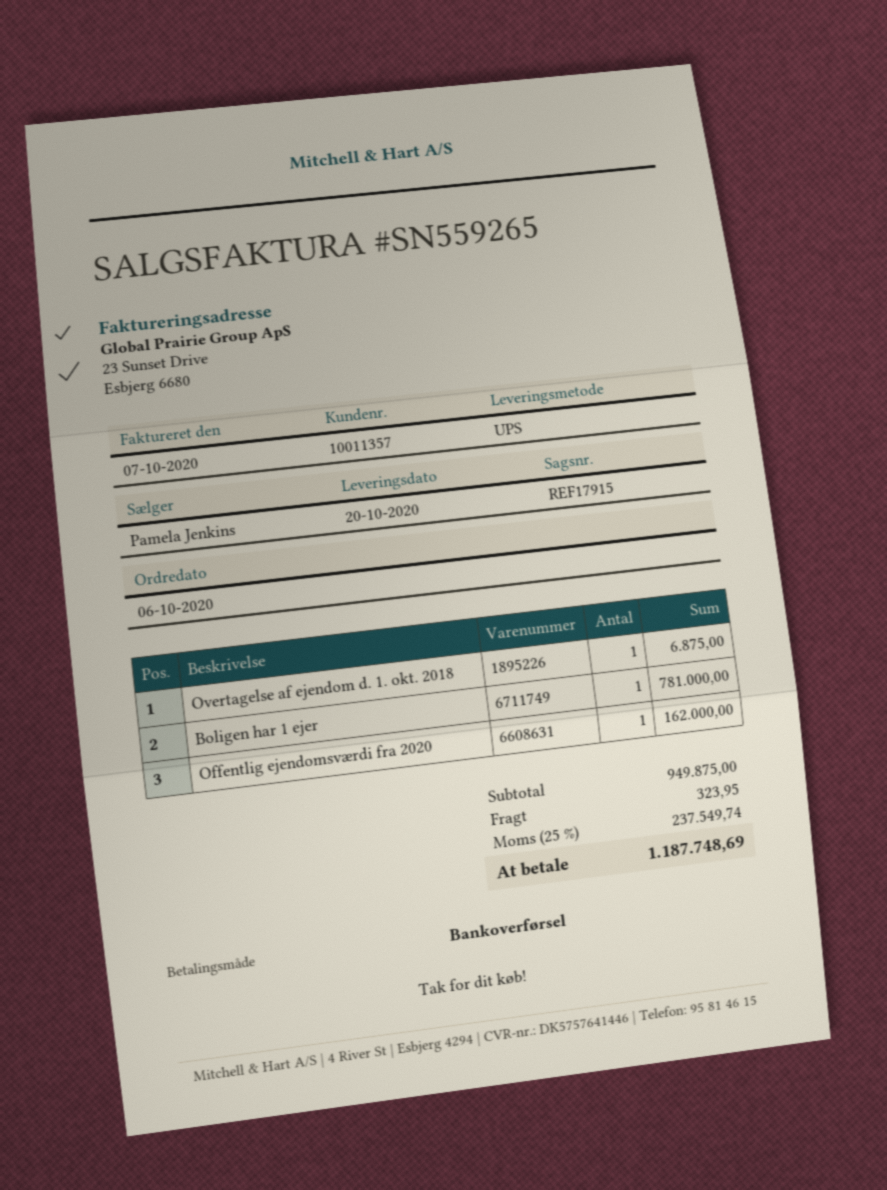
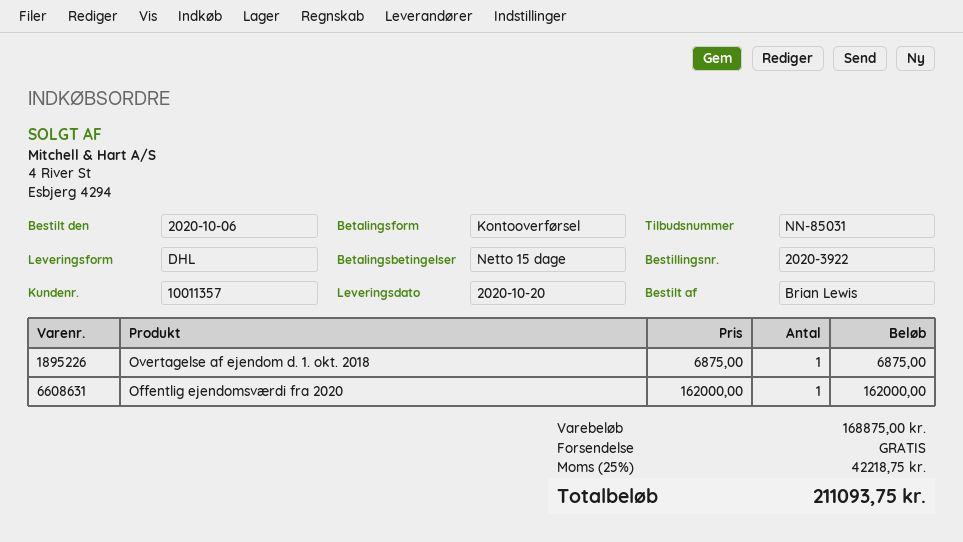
shipping method: UPS -> DHL
Boligen har 1 ejer: 1 for 781000.00 -> none
subtotal: 949875.00 -> 168875.00
shipping: 323.95 -> 0.00
tax: 25% = 237549.74 -> 25% = 42218.75
total: 1187748.69 -> 211093.75

